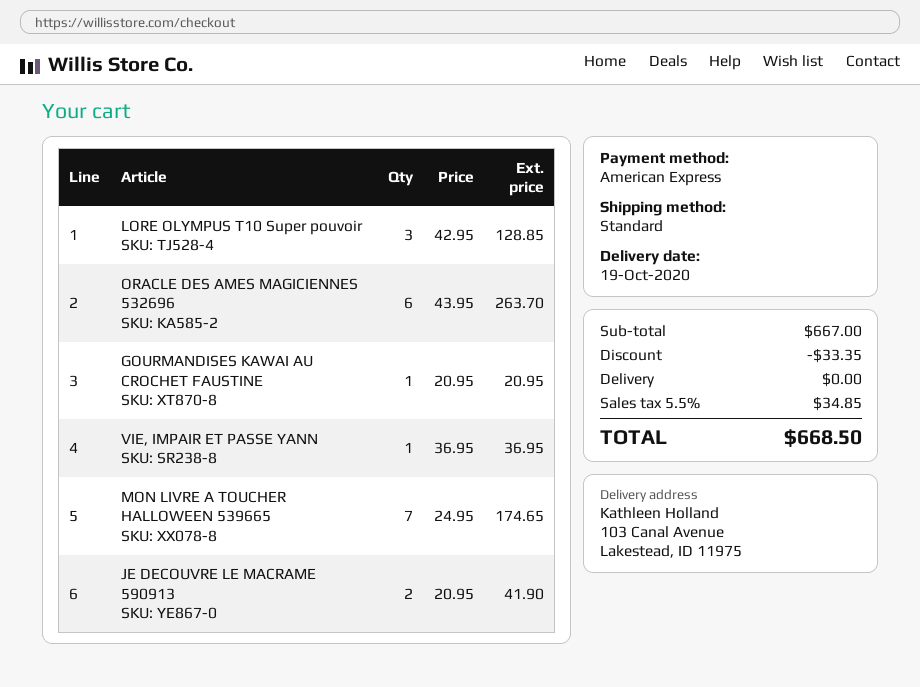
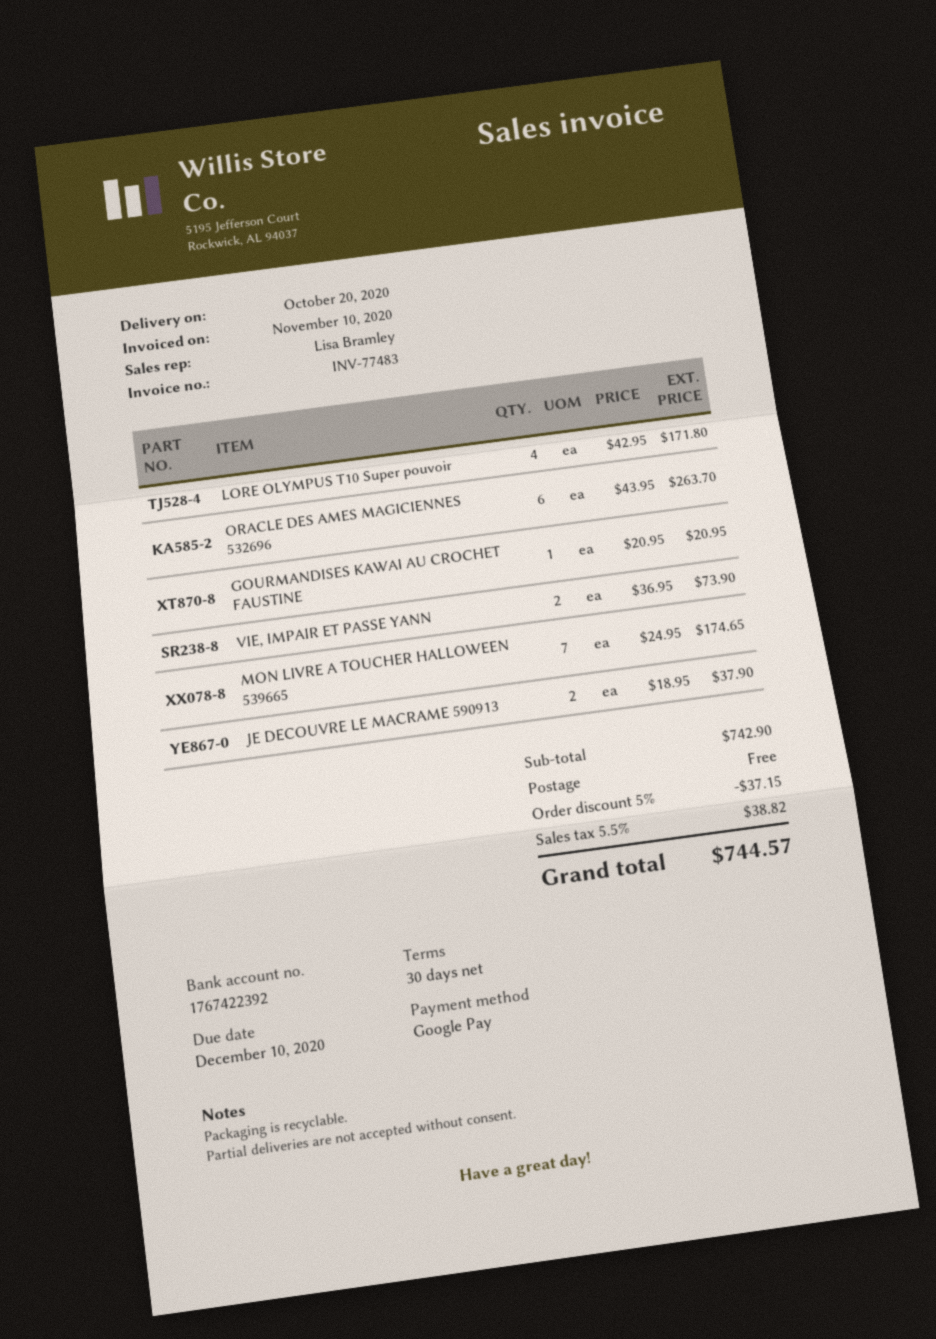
delivery date: 2020-10-19 -> 2020-10-20
payment method: American Express -> Google Pay
LORE OLYMPUS T10 Super pouvoir: 3 x 42.95 = 128.85 -> 4 x 42.95 = 171.80
VIE, IMPAIR ET PASSE YANN: 1 x 36.95 = 36.95 -> 2 x 36.95 = 73.90
JE DECOUVRE LE MACRAME 590913: 2 x 20.95 = 41.90 -> 2 x 18.95 = 37.90
subtotal: 667.00 -> 742.90
discount: 33.35 -> 37.15
tax: 5.5% = 34.85 -> 5.5% = 38.82
total: 668.50 -> 744.57

